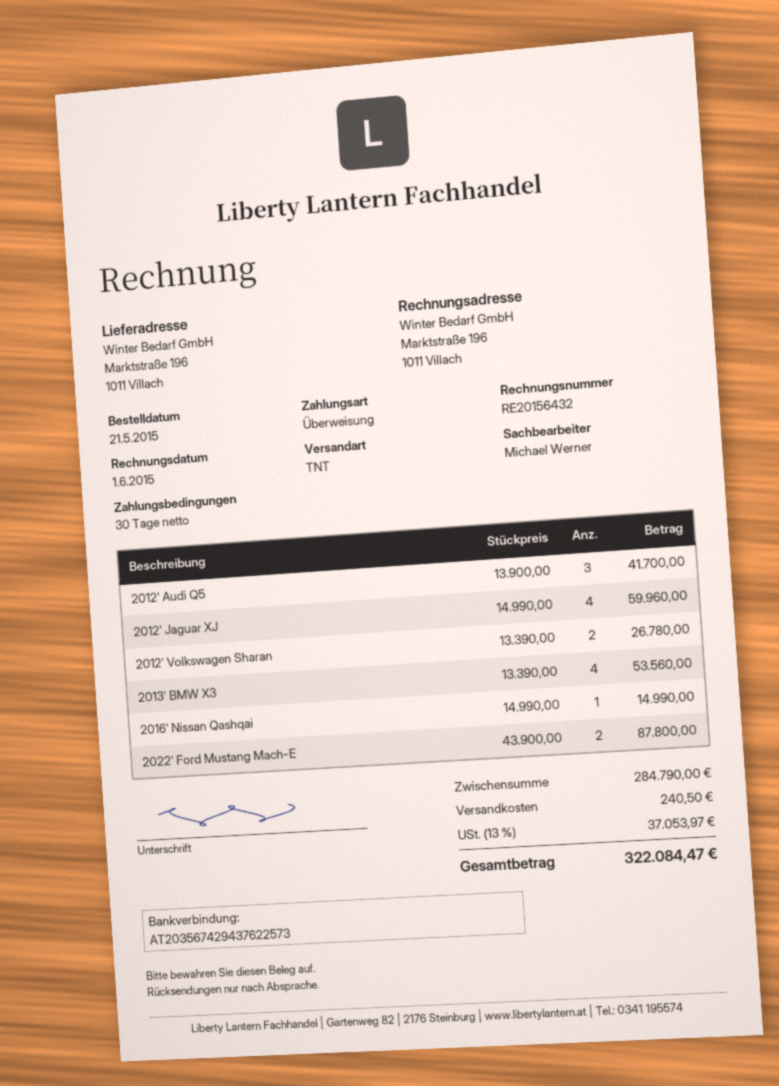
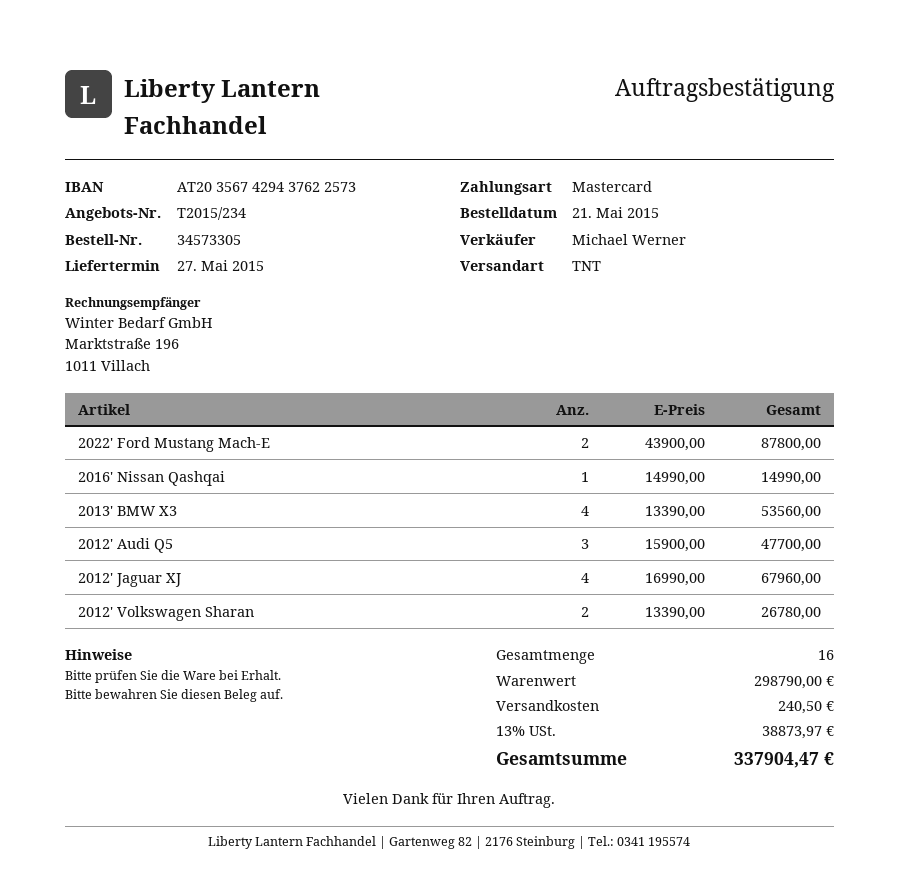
payment method: bank transfer -> Mastercard
2012' Audi Q5: 3 x 13900.00 = 41700.00 -> 3 x 15900.00 = 47700.00
2012' Jaguar XJ: 4 x 14990.00 = 59960.00 -> 4 x 16990.00 = 67960.00
subtotal: 284790.00 -> 298790.00
tax: 13% = 37053.97 -> 13% = 38873.97
total: 322084.47 -> 337904.47

